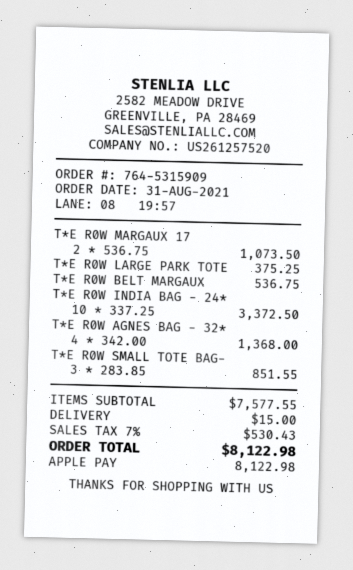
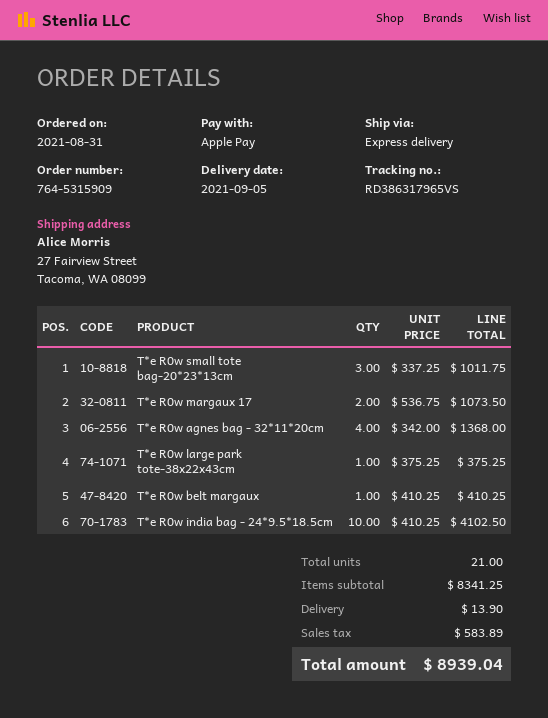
T*E R0W BELT MARGAUX: 1 x 536.75 = 536.75 -> 1 x 410.25 = 410.25
T*E R0W INDIA BAG - 24*: 10 x 337.25 = 3372.50 -> 10 x 410.25 = 4102.50
T*E R0W SMALL TOTE BAG-: 3 x 283.85 = 851.55 -> 3 x 337.25 = 1011.75
subtotal: 7577.55 -> 8341.25
shipping: 15.00 -> 13.90
tax: 530.43 -> 583.89
total: 8122.98 -> 8939.04

